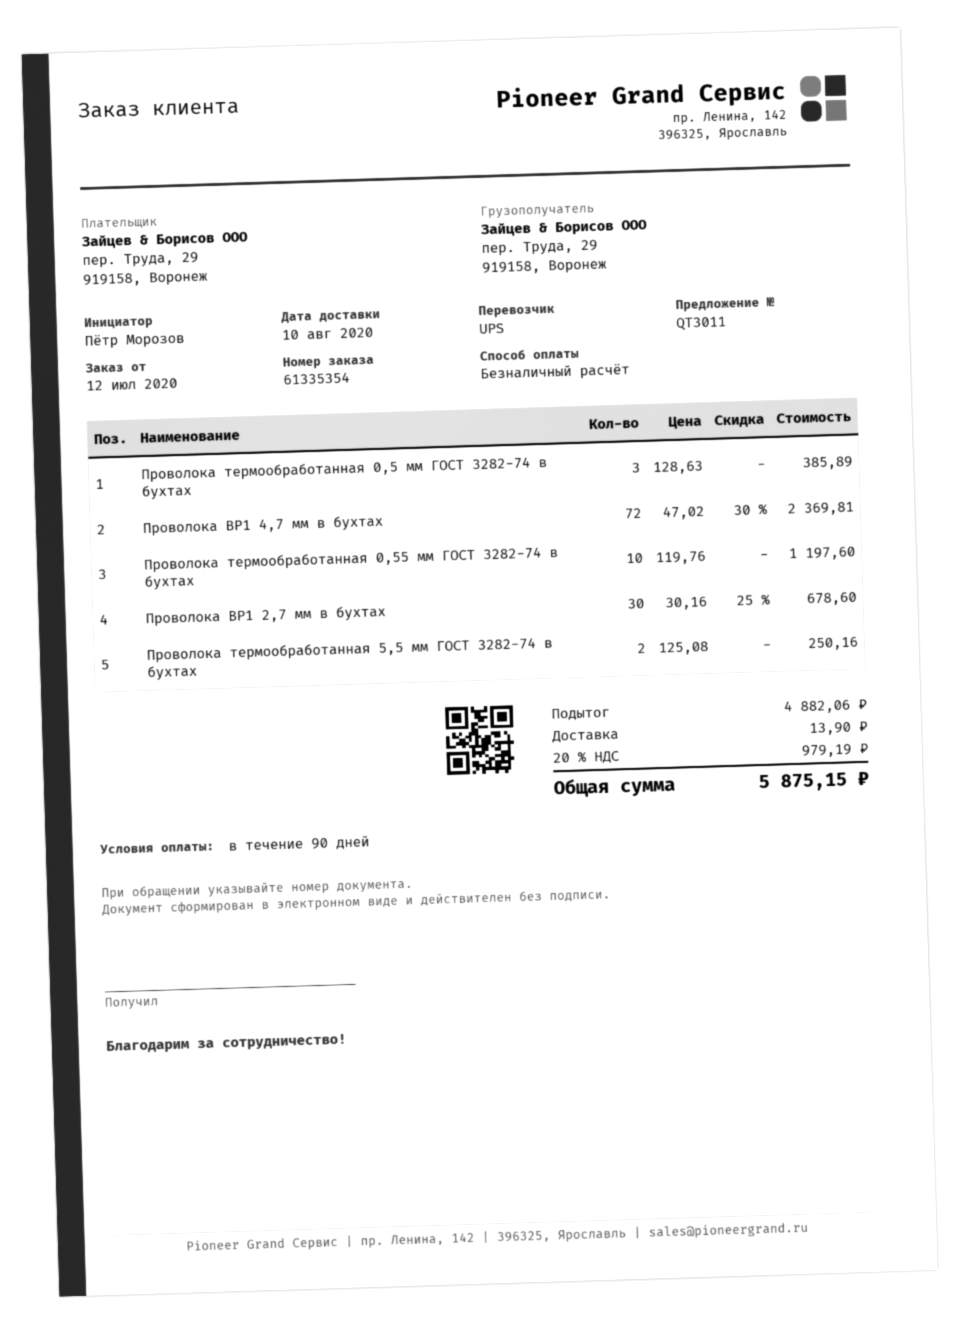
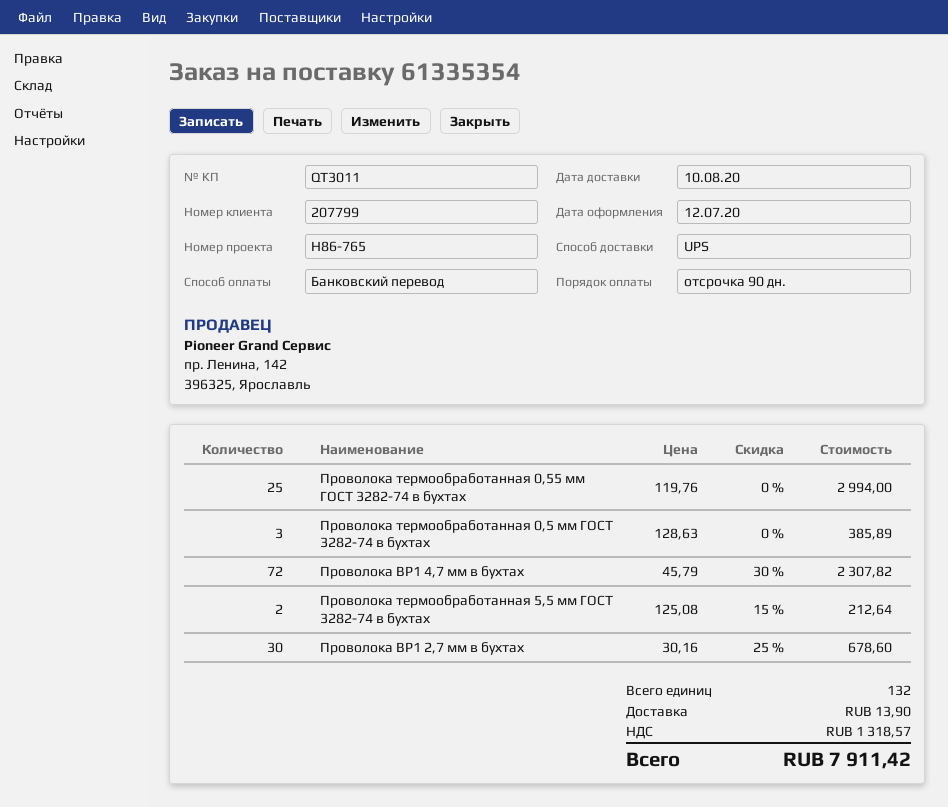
Проволока ВР1 4,7 мм в бухтах: 72 x 47.02 - 30% = 2369.81 -> 72 x 45.79 - 30% = 2307.82
Проволока термообработанная 0,55 мм ГОСТ 3282-74 в бухтах: 10 x 119.76 = 1197.60 -> 25 x 119.76 = 2994.00
Проволока термообработанная 5,5 мм ГОСТ 3282-74 в бухтах: 2 x 125.08 = 250.16 -> 2 x 125.08 - 15% = 212.64
tax: 979.19 -> 1318.57
total: 5875.15 -> 7911.42

